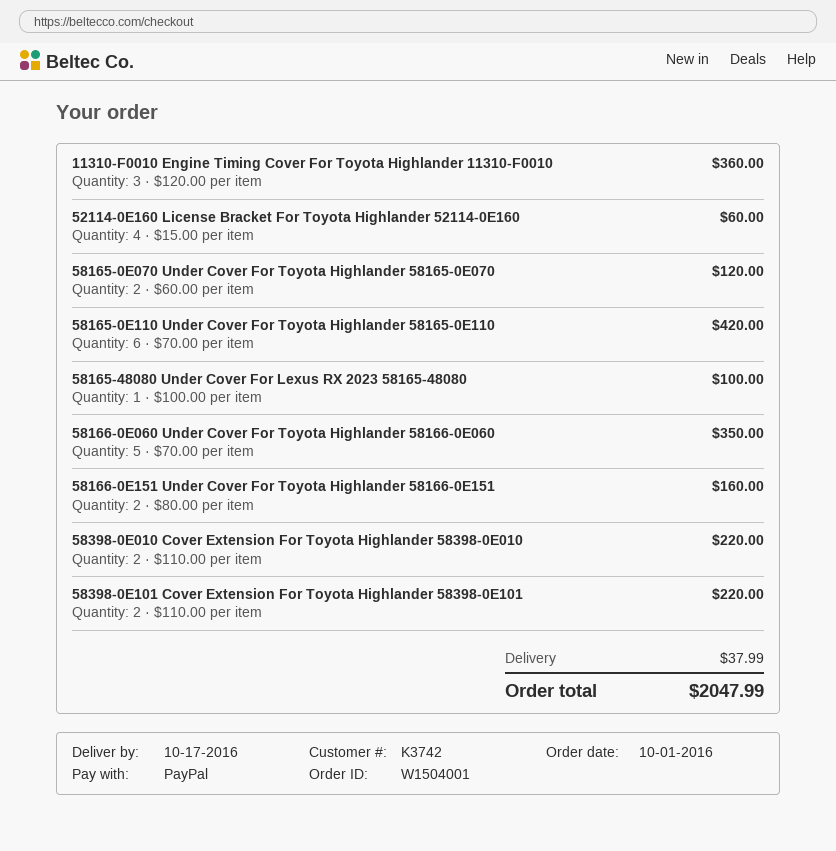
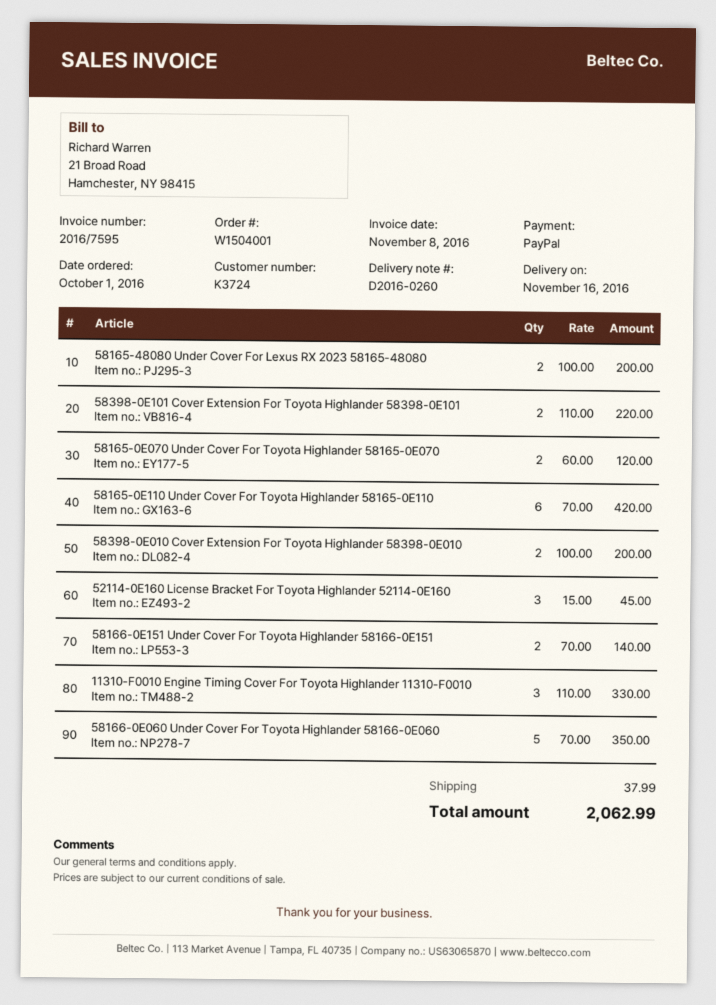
delivery date: 2016-10-17 -> 2016-11-16
customer number: K3742 -> K3724
11310-F0010 Engine Timing Cover For Toyota Highlander 11310-F0010: 3 x 120.00 = 360.00 -> 3 x 110.00 = 330.00
52114-0E160 License Bracket For Toyota Highlander 52114-0E160: 4 x 15.00 = 60.00 -> 3 x 15.00 = 45.00
58165-48080 Under Cover For Lexus RX 2023 58165-48080: 1 x 100.00 = 100.00 -> 2 x 100.00 = 200.00
58166-0E151 Under Cover For Toyota Highlander 58166-0E151: 2 x 80.00 = 160.00 -> 2 x 70.00 = 140.00
58398-0E010 Cover Extension For Toyota Highlander 58398-0E010: 2 x 110.00 = 220.00 -> 2 x 100.00 = 200.00
total: 2047.99 -> 2062.99

